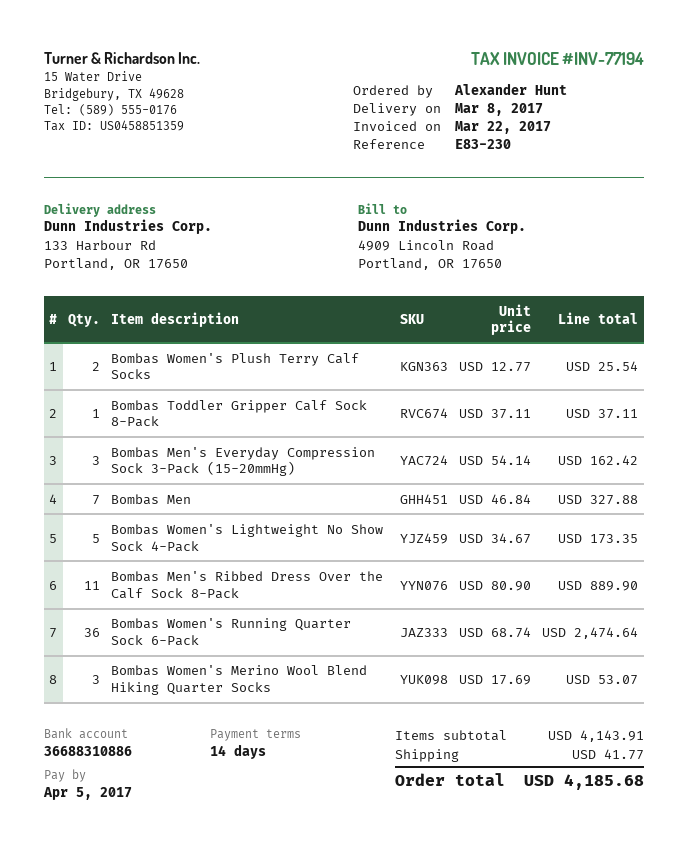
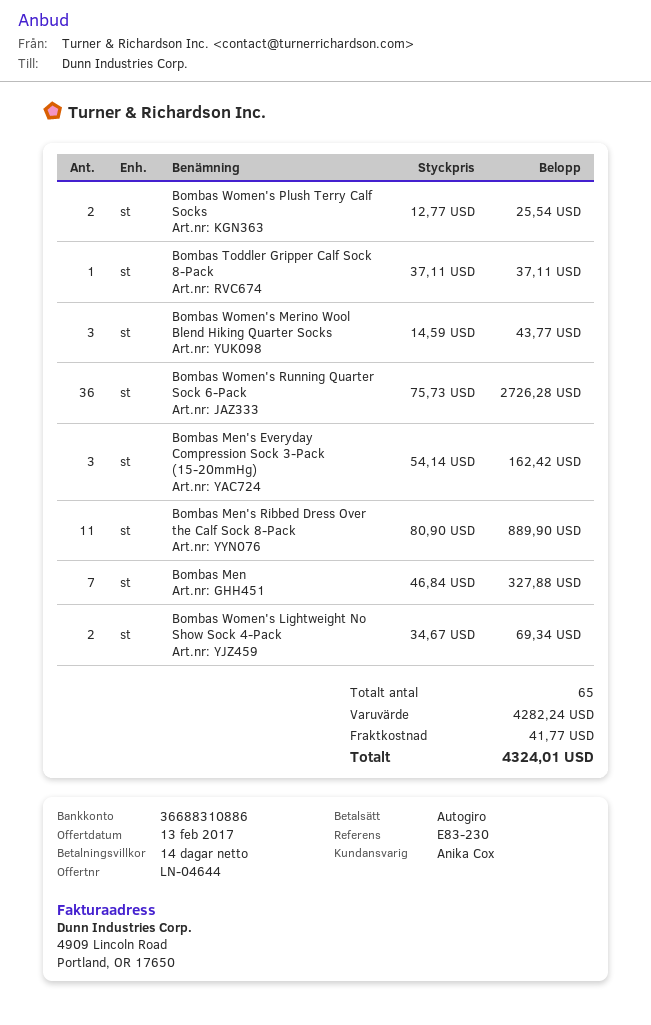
Bombas Women's Lightweight No Show Sock 4-Pack: 5 x 34.67 = 173.35 -> 2 x 34.67 = 69.34
Bombas Women's Running Quarter Sock 6-Pack: 36 x 68.74 = 2474.64 -> 36 x 75.73 = 2726.28
Bombas Women's Merino Wool Blend Hiking Quarter Socks: 3 x 17.69 = 53.07 -> 3 x 14.59 = 43.77
subtotal: 4143.91 -> 4282.24
total: 4185.68 -> 4324.01

